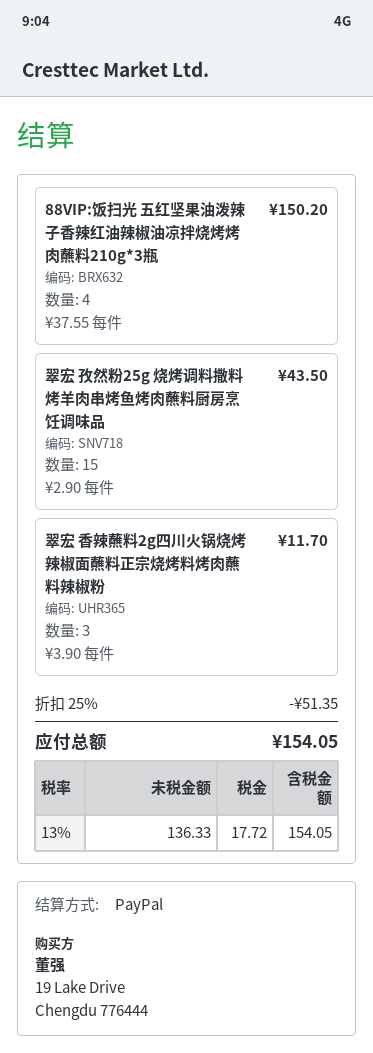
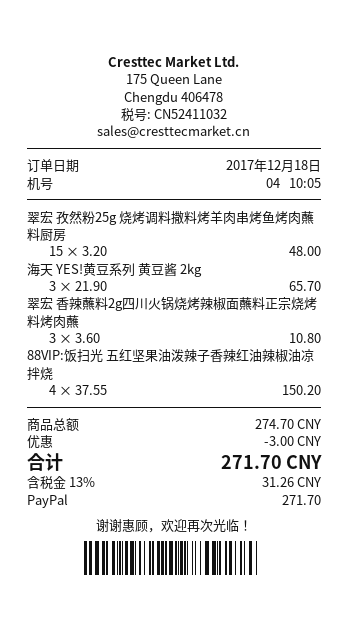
翠宏 孜然粉25g 烧烤调料撒料烤羊肉串烤鱼烤肉蘸料厨房烹饪调味品: 15 x 2.90 = 43.50 -> 15 x 3.20 = 48.00
翠宏 香辣蘸料2g四川火锅烧烤辣椒面蘸料正宗烧烤料烤肉蘸料辣椒粉: 3 x 3.90 = 11.70 -> 3 x 3.60 = 10.80
海天 YES!黄豆系列 黄豆酱 2kg: none -> 3 x 21.90 = 65.70
discount: 51.35 -> 3.00
tax: 13% = 17.72 -> 13% = 31.26
total: 154.05 -> 271.70

